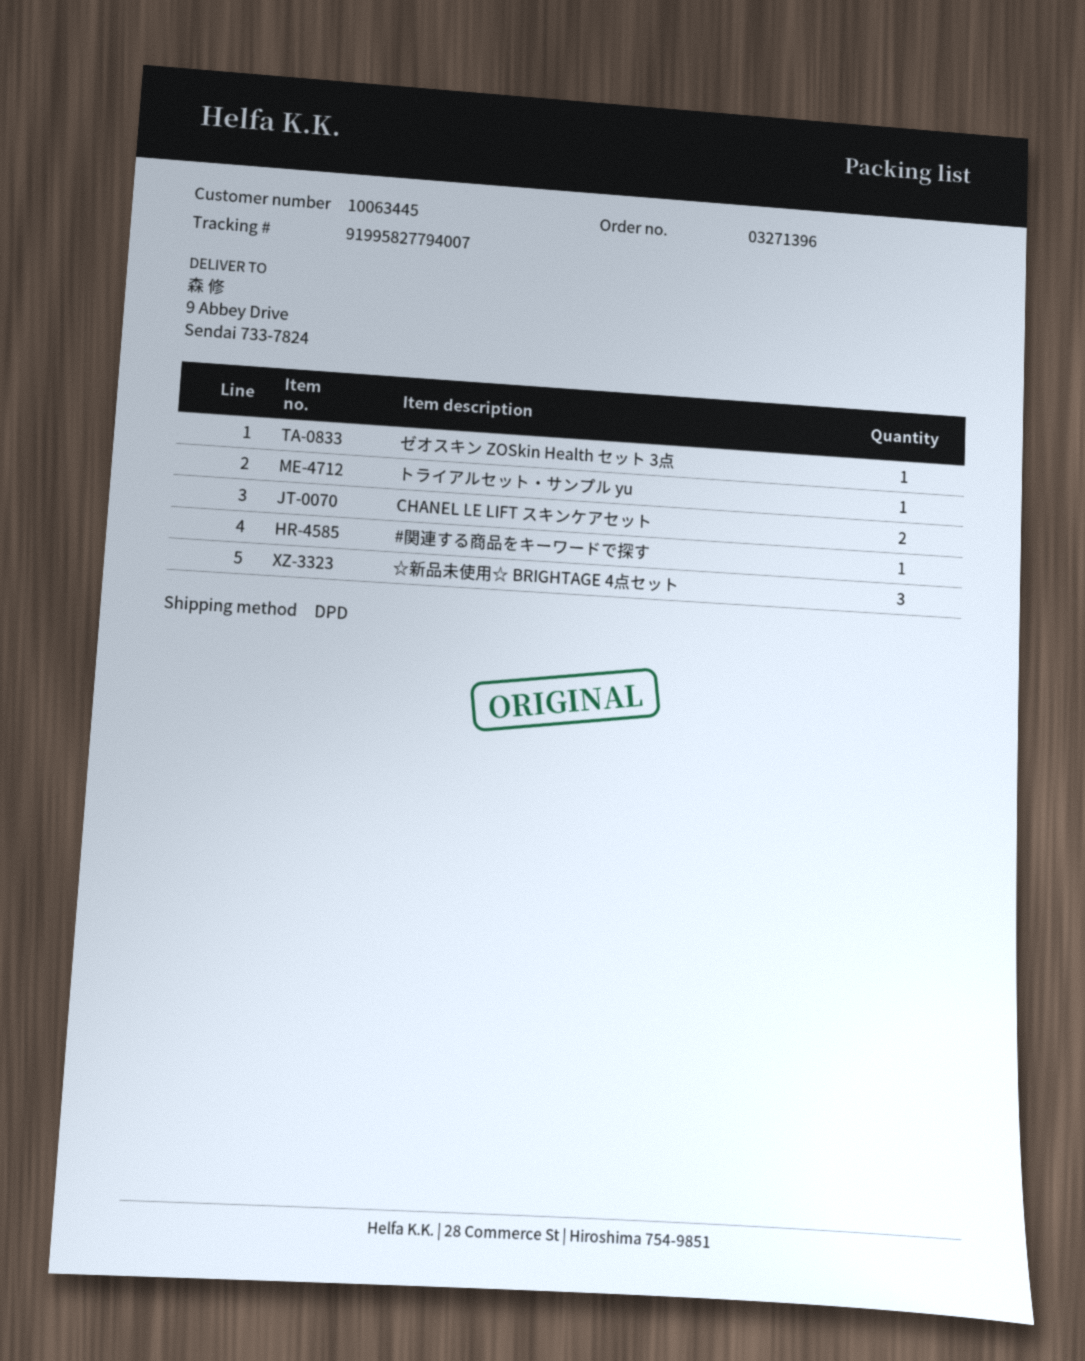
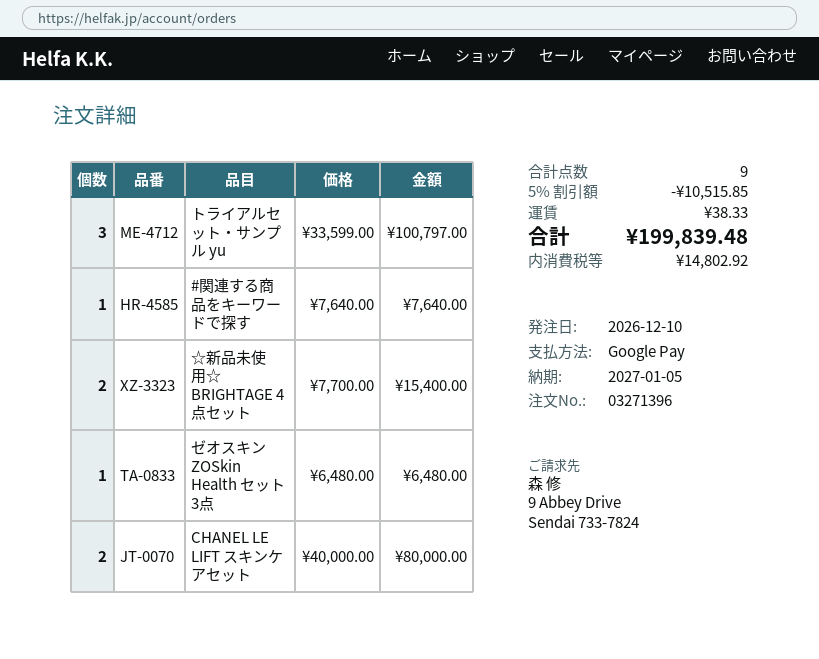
トライアルセット・サンプル yu: 1 -> 3
☆新品未使用☆ BRIGHTAGE 4点セット: 3 -> 2

